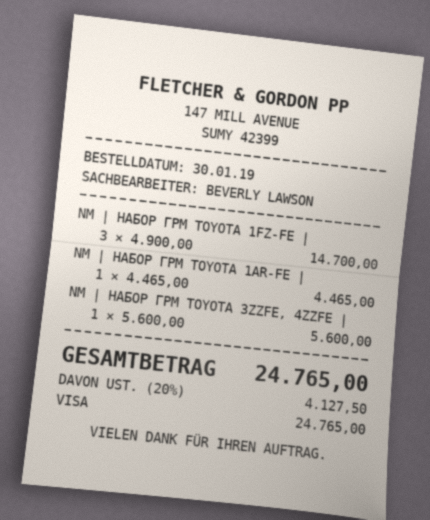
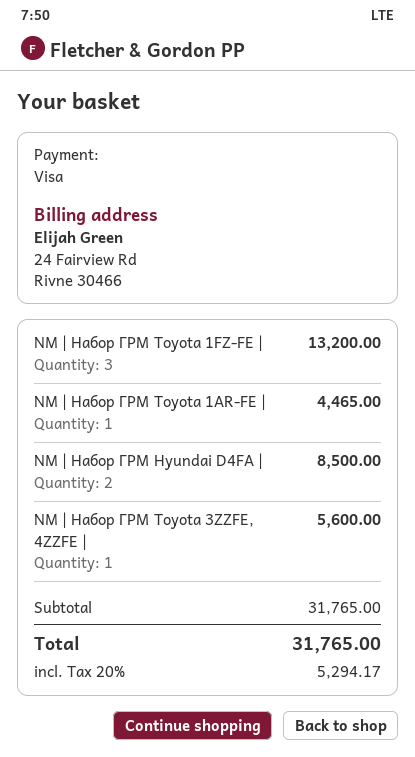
NM | НАБОР ГРМ TOYOTA 1FZ-FE |: 3 for 14700.00 -> 3 for 13200.00
NM | Набор ГРМ Hyundai D4FA |: none -> 2 for 8500.00
tax: 20% = 4127.50 -> 20% = 5294.17
total: 24765.00 -> 31765.00

